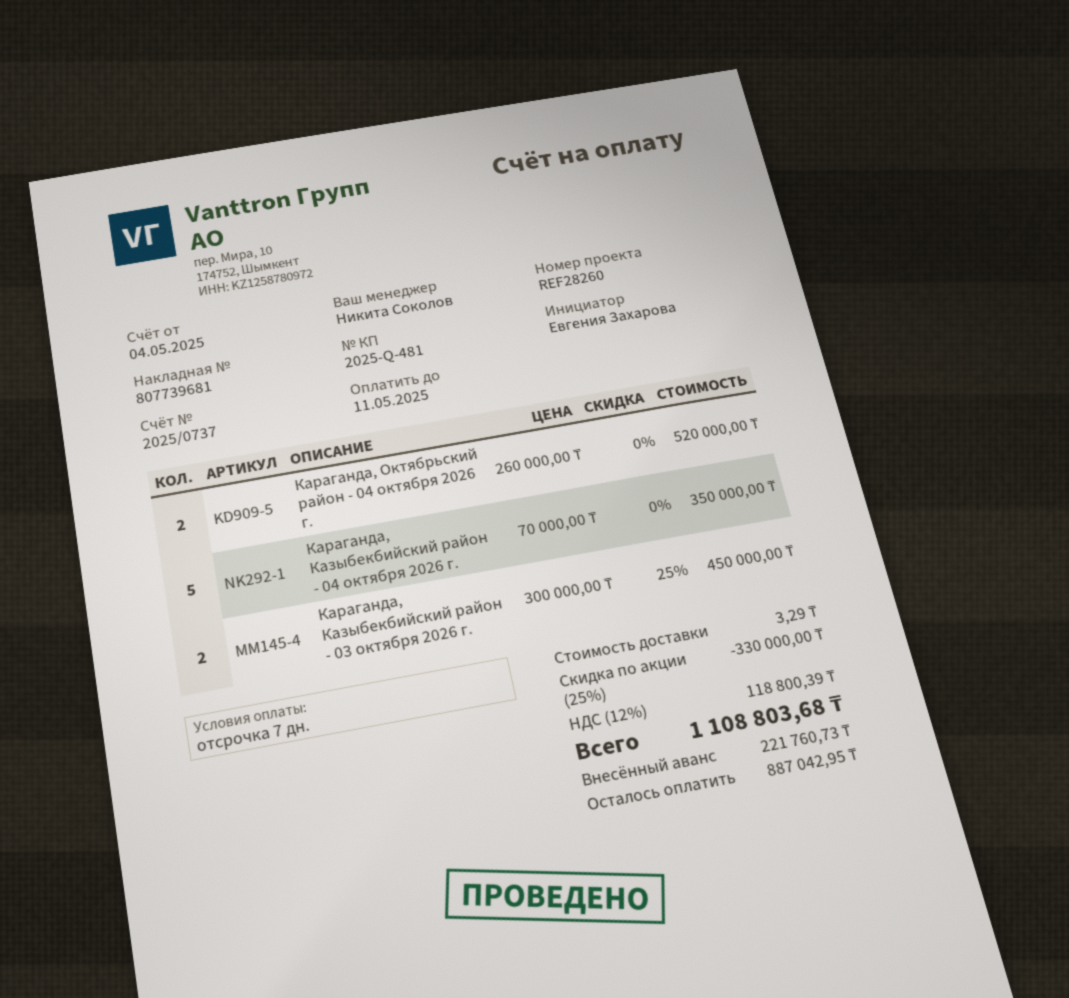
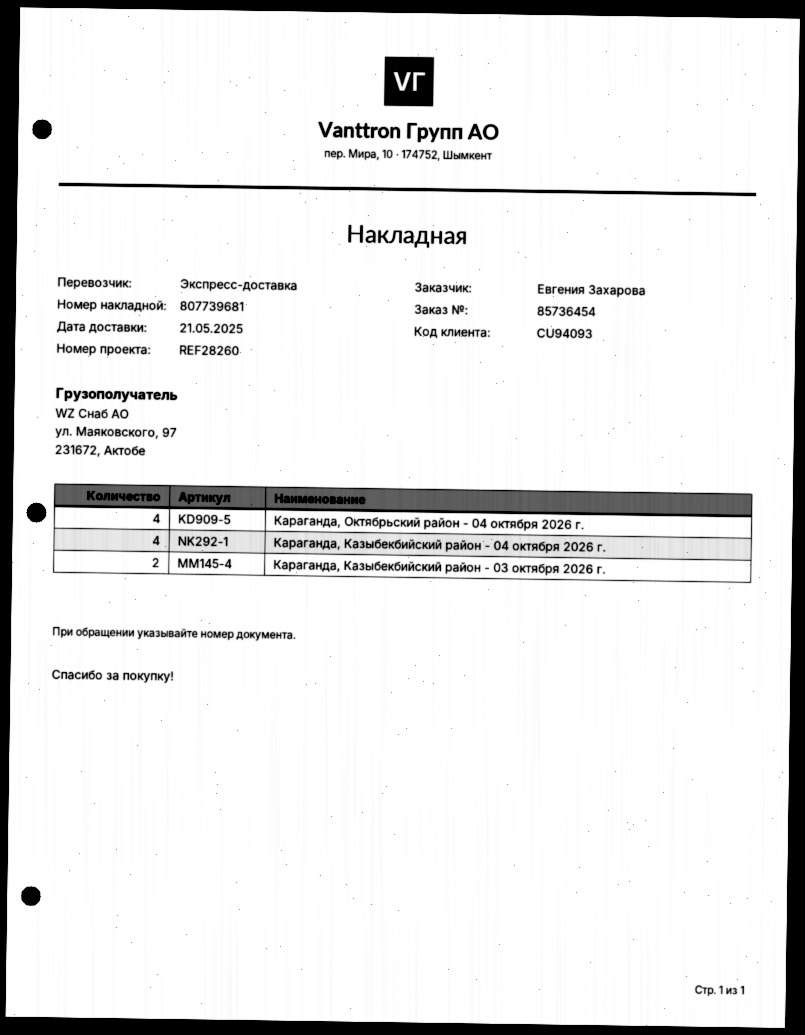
Караганда, Октябрьский район - 04 октября 2026 г.: 2 -> 4
Караганда, Казыбекбийский район - 04 октября 2026 г.: 5 -> 4

